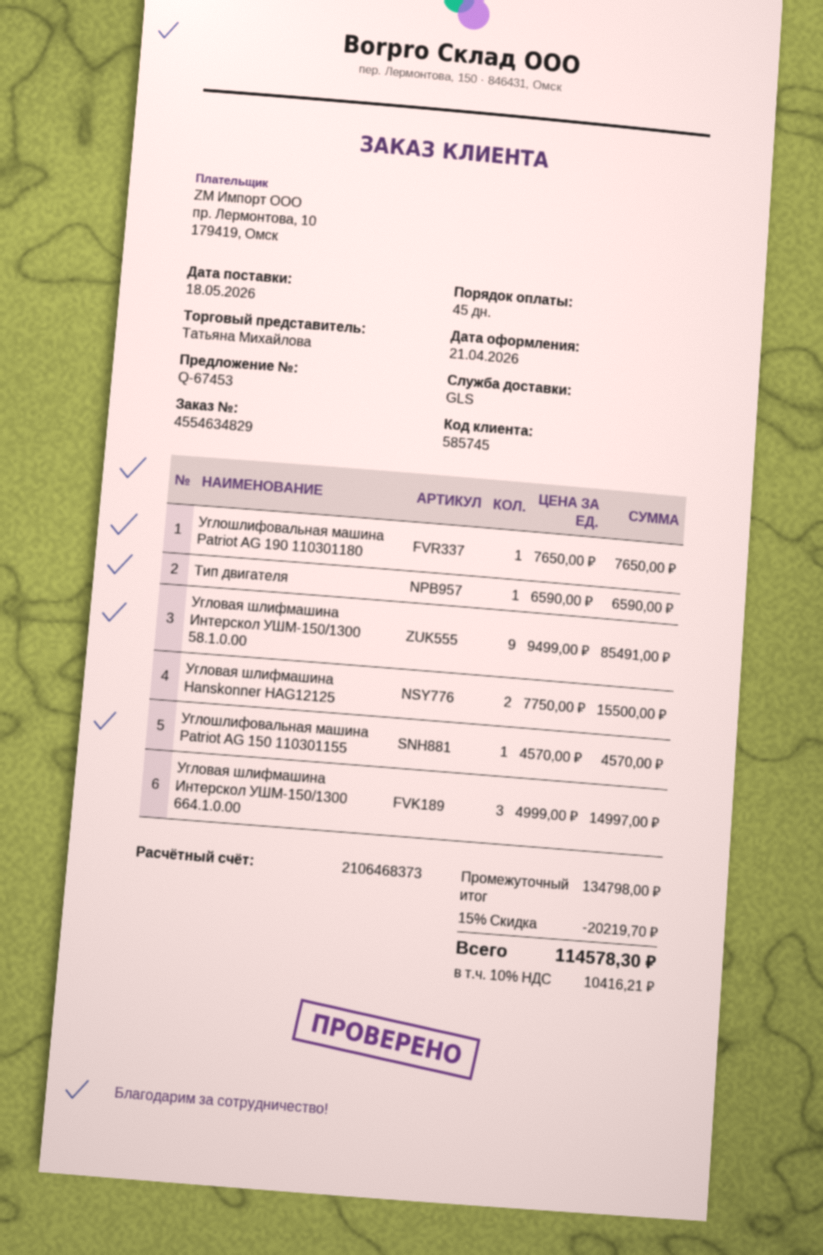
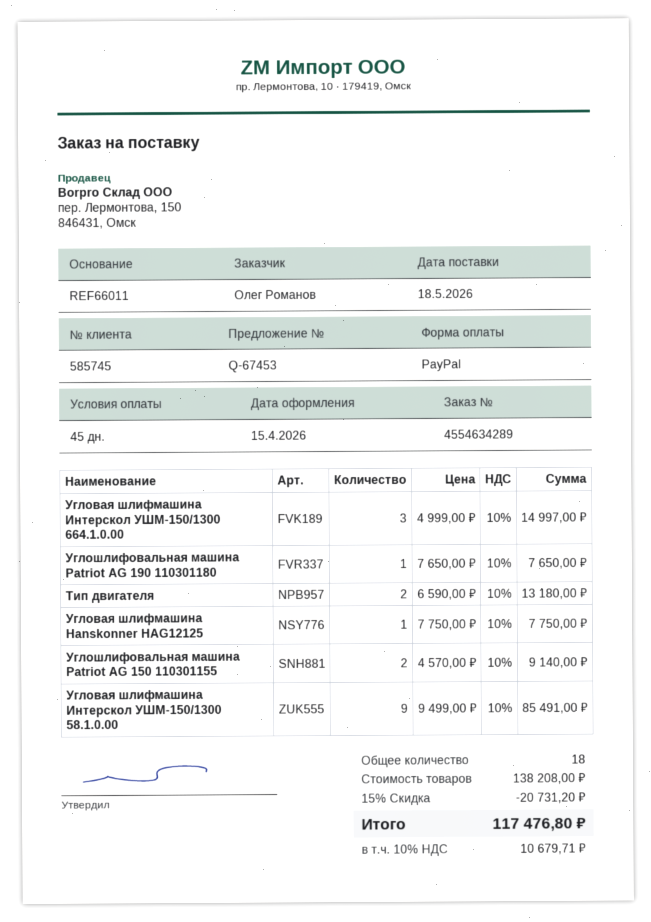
order number: 4554634829 -> 4554634289
order date: 2026-04-21 -> 2026-04-15
Тип двигателя: 1 x 6590.00 = 6590.00 -> 2 x 6590.00 = 13180.00
Угловая шлифмашина Hanskonner HAG12125: 2 x 7750.00 = 15500.00 -> 1 x 7750.00 = 7750.00
Углошлифовальная машина Patriot AG 150 110301155: 1 x 4570.00 = 4570.00 -> 2 x 4570.00 = 9140.00
subtotal: 134798.00 -> 138208.00
discount: 15% = 20219.70 -> 15% = 20731.20
tax: 10% = 10416.21 -> 10% = 10679.71
total: 114578.30 -> 117476.80

